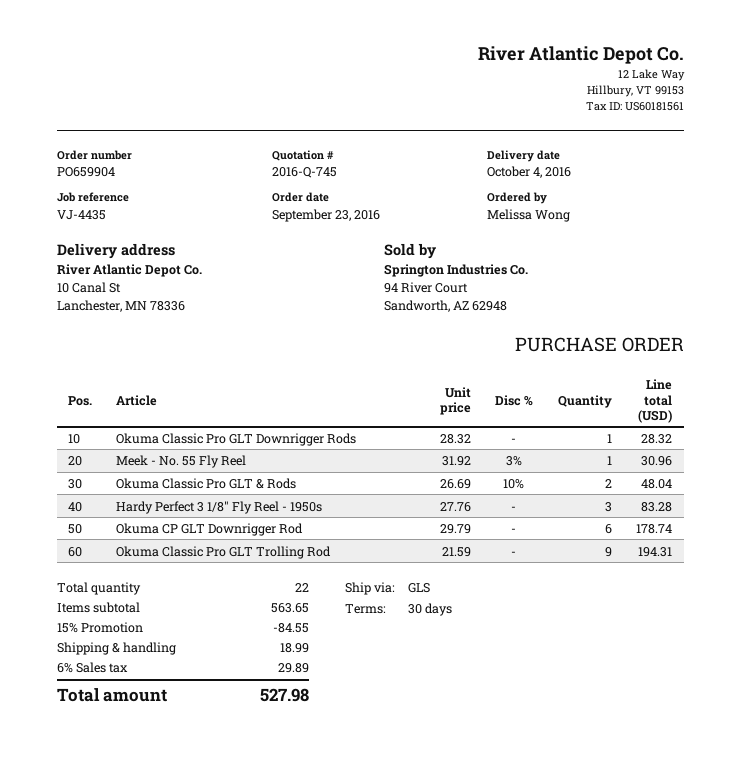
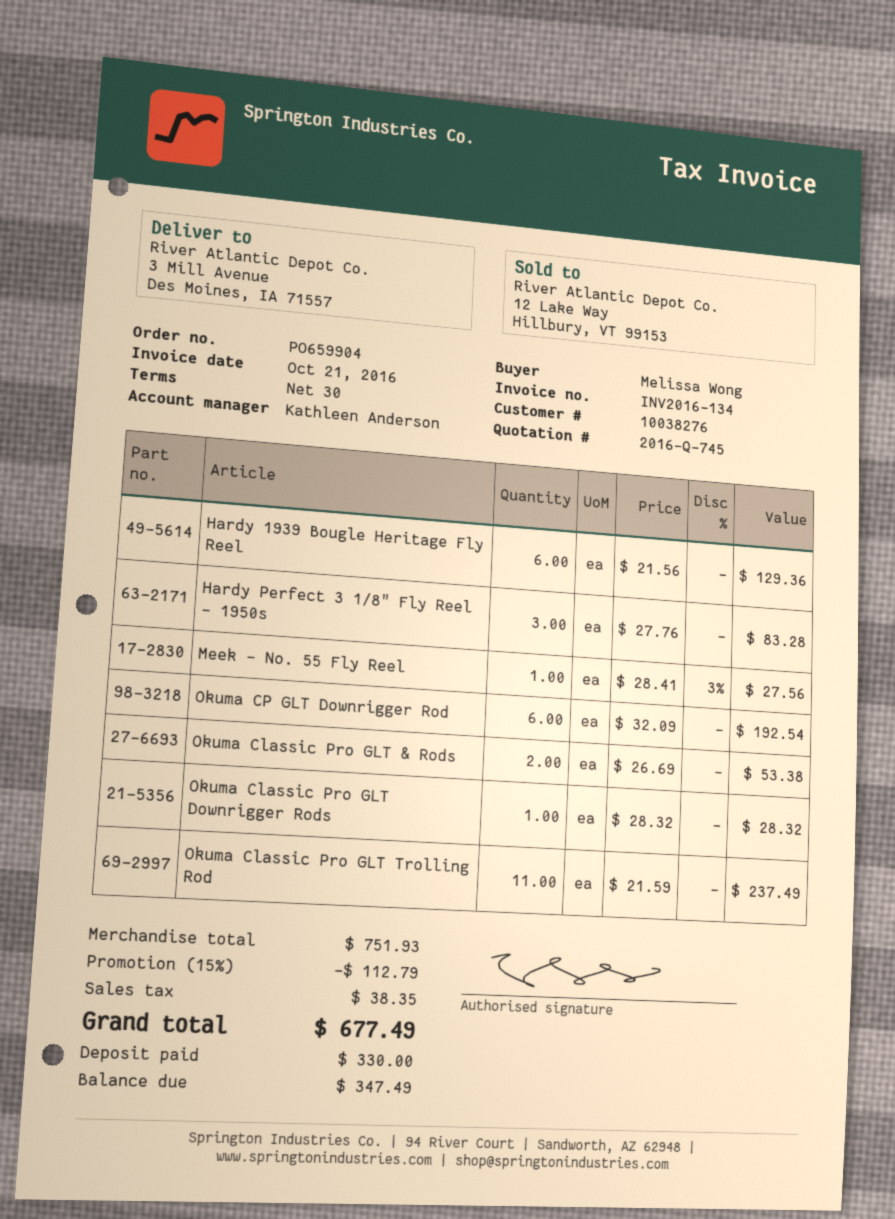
ship to: 10 Canal St, Lanchester, MN 78336 -> 3 Mill Avenue, Des Moines, IA 71557
Meek - No. 55 Fly Reel: 1 x 31.92 - 3% = 30.96 -> 1 x 28.41 - 3% = 27.56
Okuma Classic Pro GLT & Rods: 2 x 26.69 - 10% = 48.04 -> 2 x 26.69 = 53.38
Okuma CP GLT Downrigger Rod: 6 x 29.79 = 178.74 -> 6 x 32.09 = 192.54
Okuma Classic Pro GLT Trolling Rod: 9 x 21.59 = 194.31 -> 11 x 21.59 = 237.49
Hardy 1939 Bougle Heritage Fly Reel: none -> 6 x 21.56 = 129.36
subtotal: 563.65 -> 751.93
discount: 15% = 84.55 -> 15% = 112.79
shipping: 18.99 -> none
tax: 29.89 -> 38.35
total: 527.98 -> 677.49

